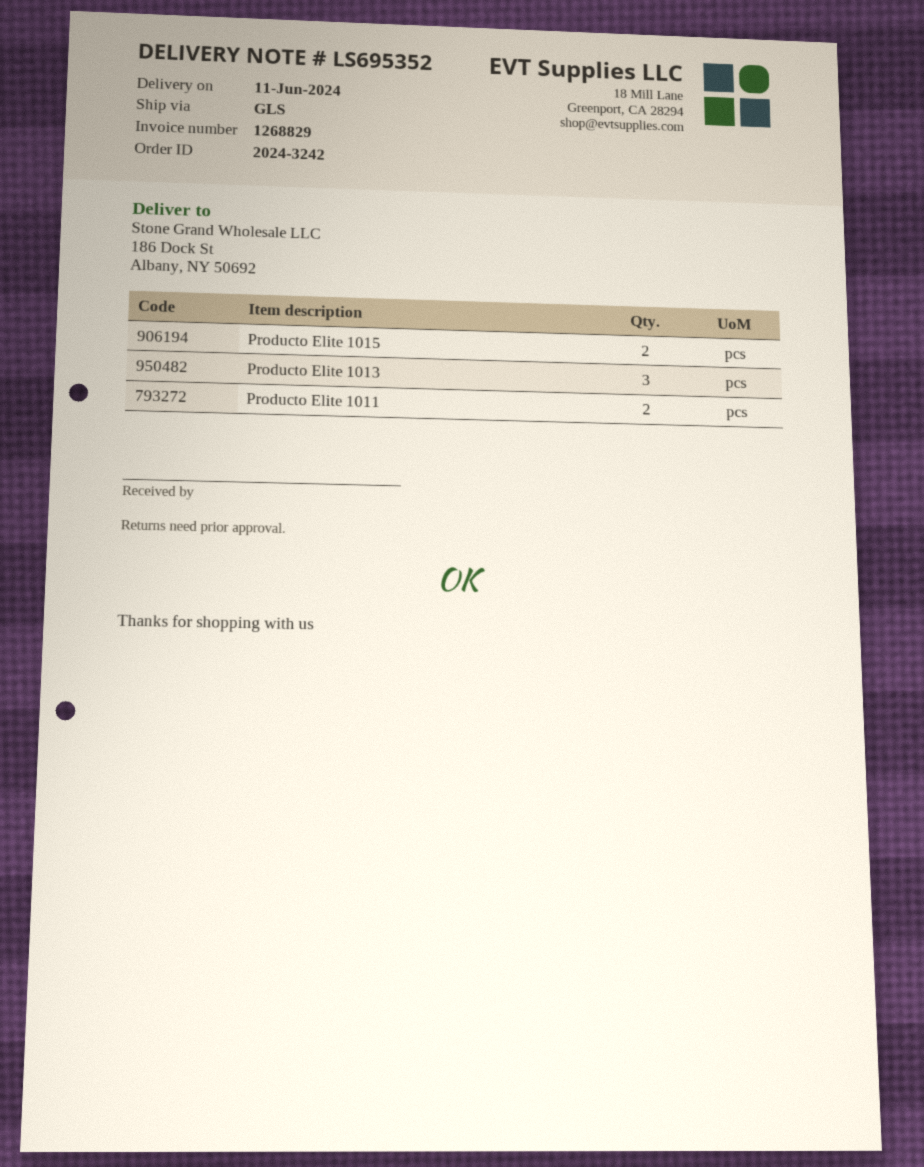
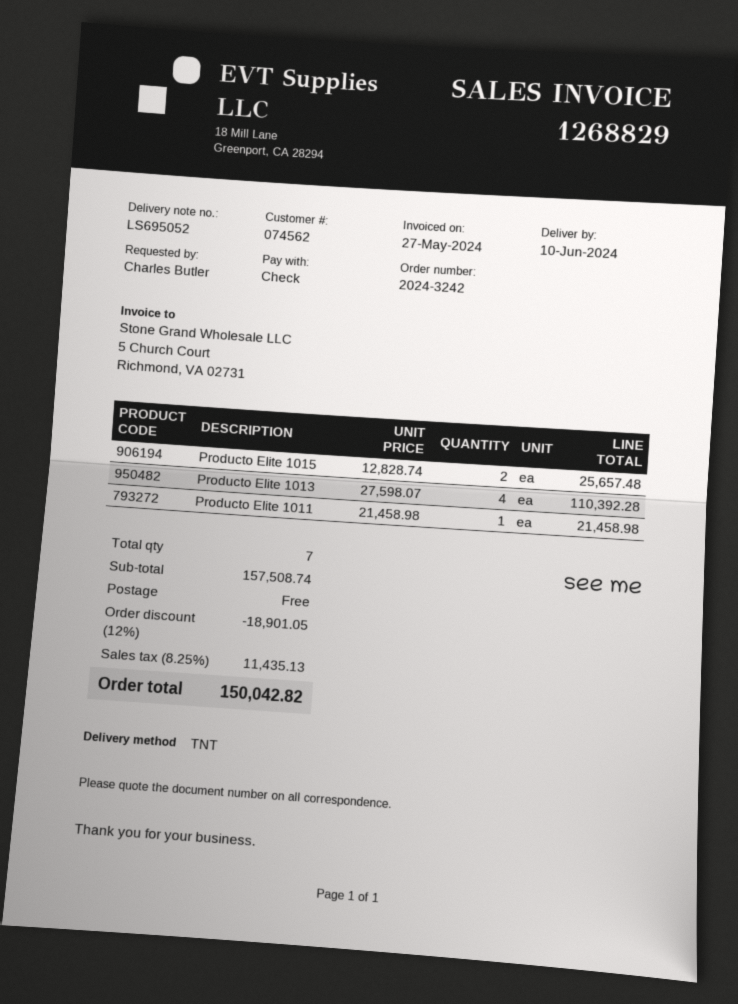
delivery note number: LS695352 -> LS695052
delivery date: 2024-06-11 -> 2024-06-10
shipping method: GLS -> TNT
Producto Elite 1013: 3 -> 4
Producto Elite 1011: 2 -> 1

